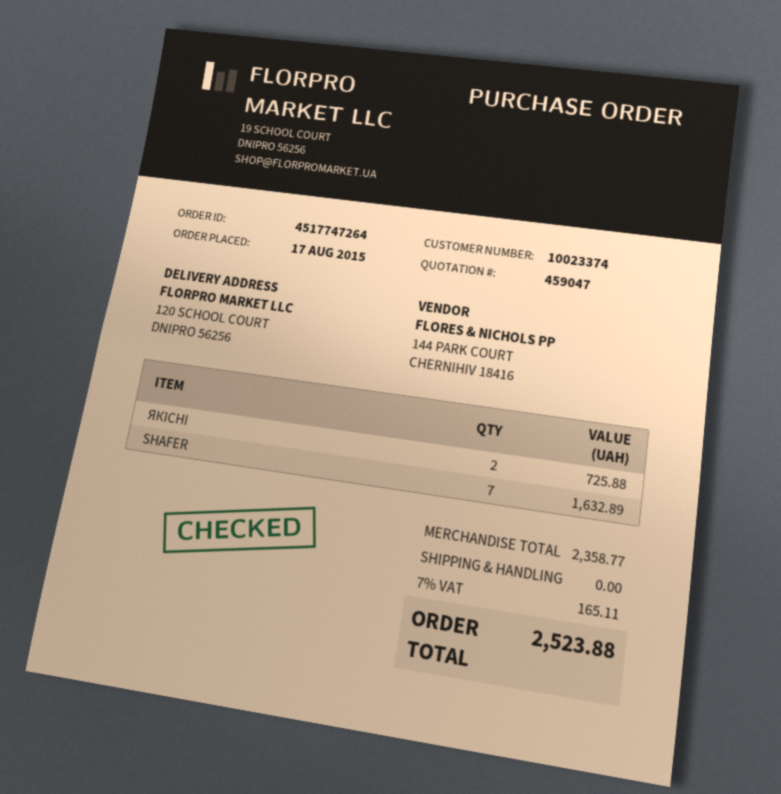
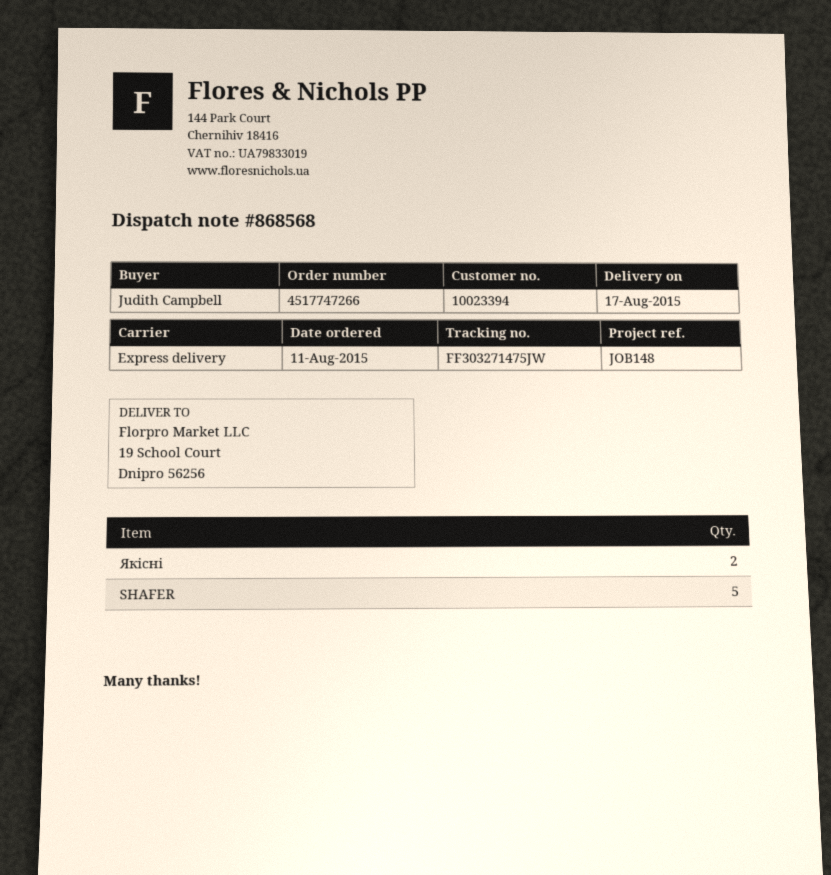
order number: 4517747264 -> 4517747266
order date: 2015-08-17 -> 2015-08-11
customer number: 10023374 -> 10023394
ship to: 120 SCHOOL COURT, DNIPRO 56256 -> 19 School Court, Dnipro 56256
SHAFER: 7 -> 5

